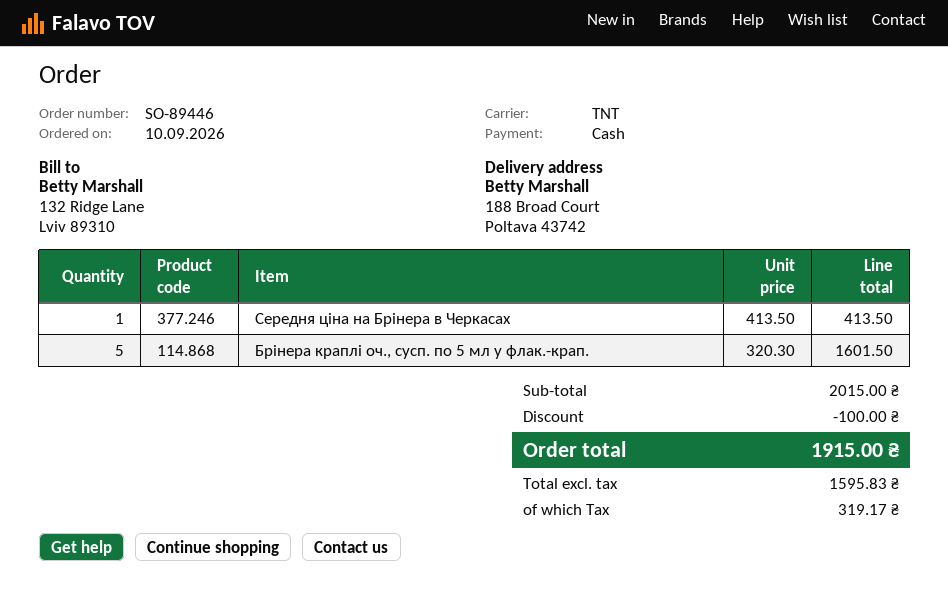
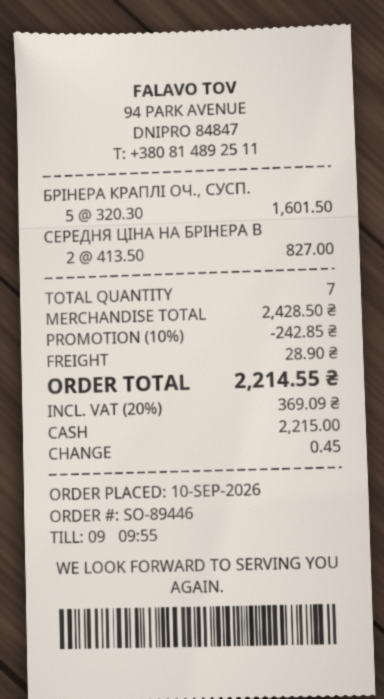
Середня ціна на Брінера в Черкасах: 1 x 413.50 = 413.50 -> 2 x 413.50 = 827.00
subtotal: 2015.00 -> 2428.50
discount: 100.00 -> 242.85
shipping: none -> 28.90
tax: 319.17 -> 369.09
total: 1915.00 -> 2214.55

